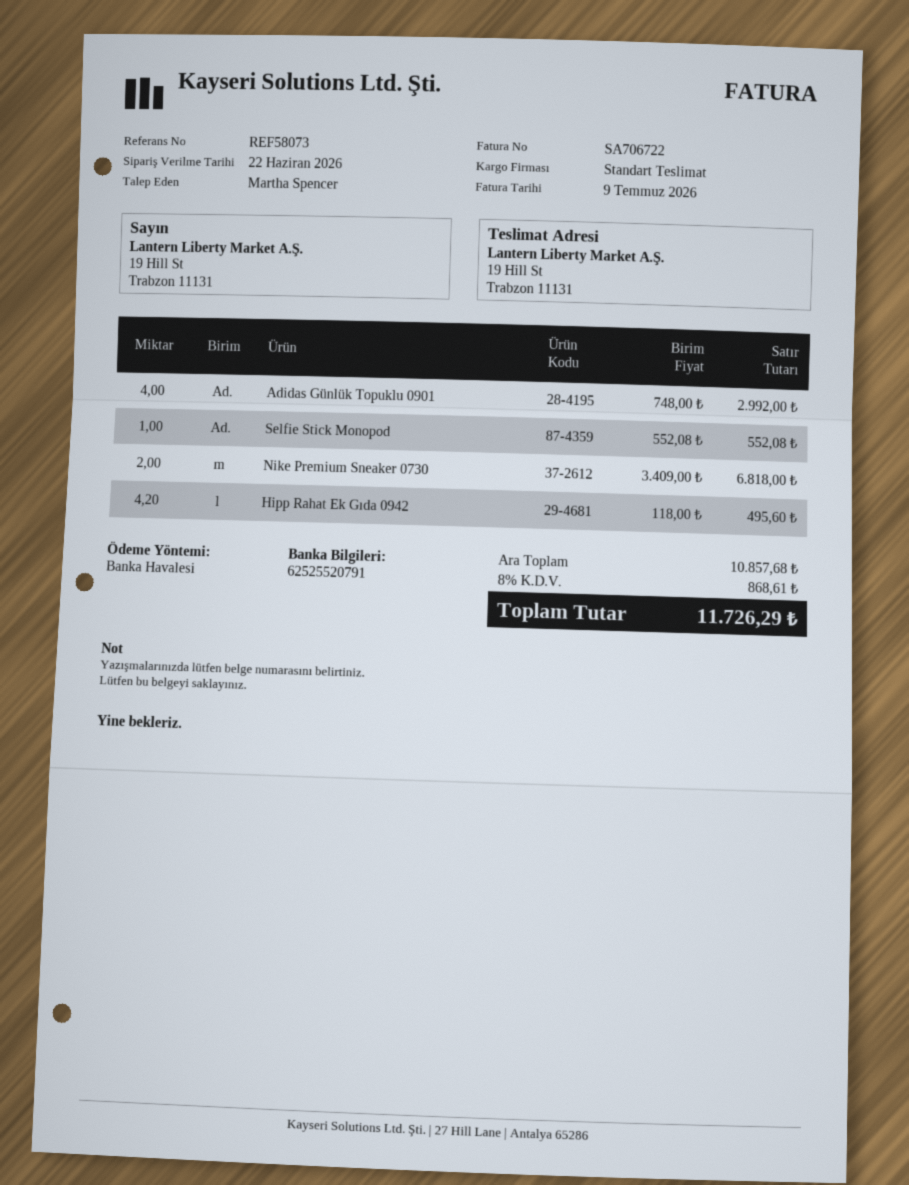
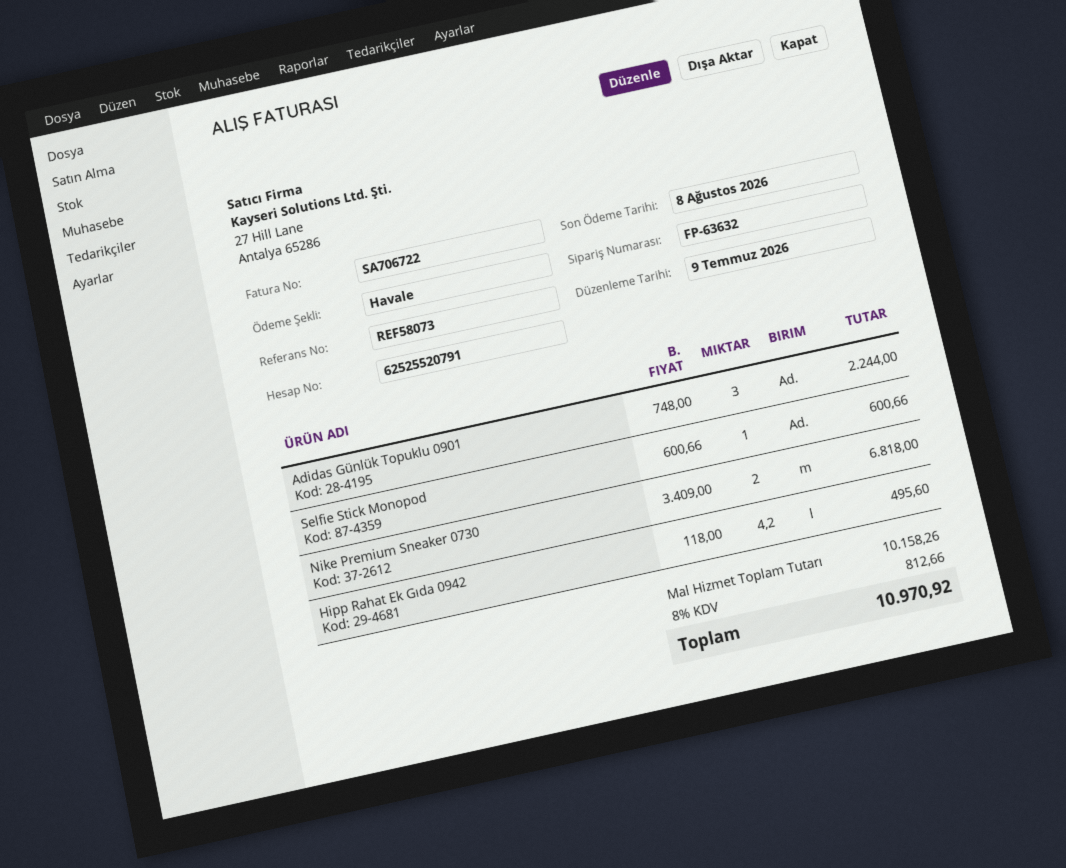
Adidas Günlük Topuklu 0901: 4 x 748.00 = 2992.00 -> 3 x 748.00 = 2244.00
Selfie Stick Monopod: 1 x 552.08 = 552.08 -> 1 x 600.66 = 600.66
subtotal: 10857.68 -> 10158.26
tax: 8% = 868.61 -> 8% = 812.66
total: 11726.29 -> 10970.92

